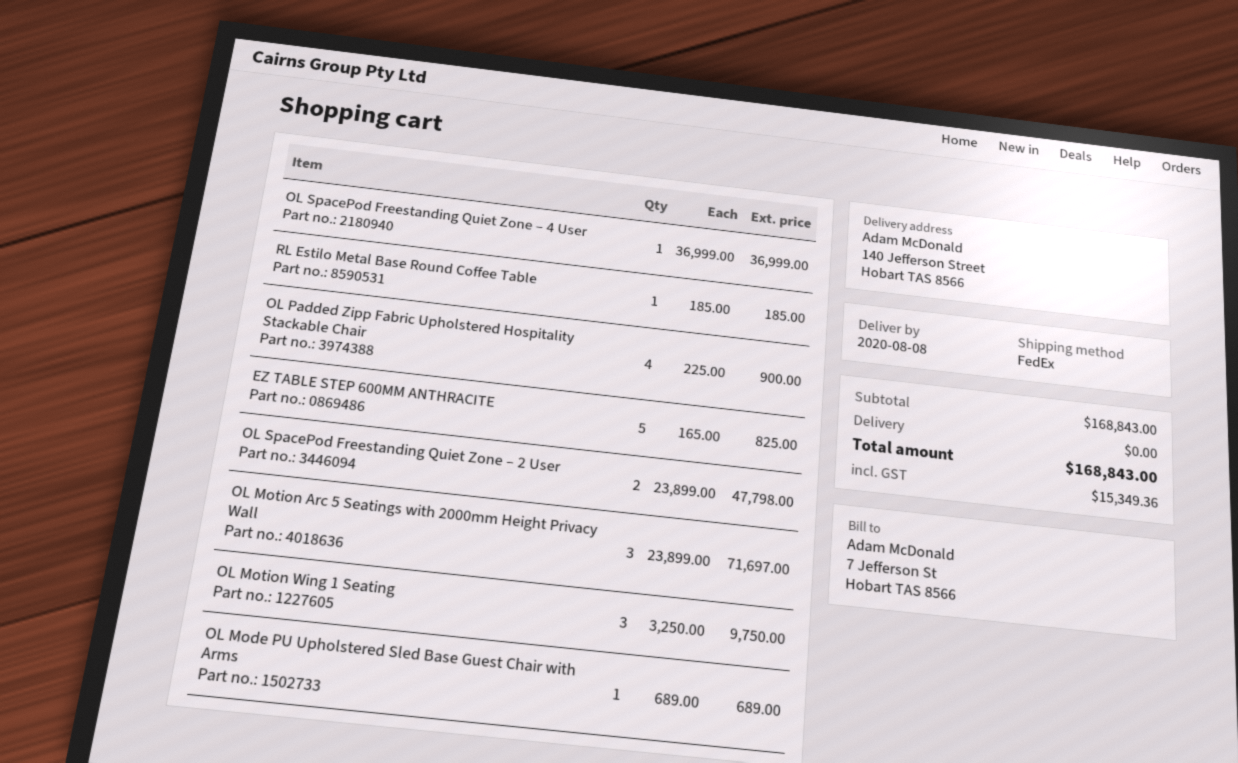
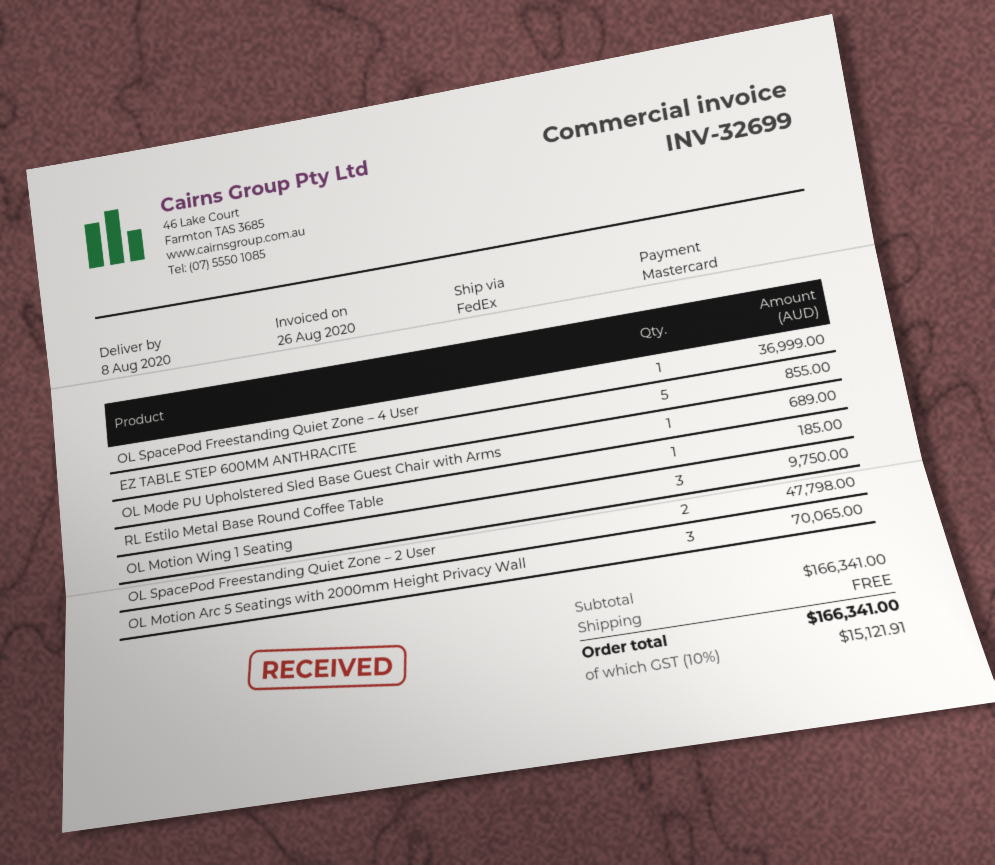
OL Padded Zipp Fabric Upholstered Hospitality Stackable Chair: 4 for 900.00 -> none
EZ TABLE STEP 600MM ANTHRACITE: 5 for 825.00 -> 5 for 855.00
OL Motion Arc 5 Seatings with 2000mm Height Privacy Wall: 3 for 71697.00 -> 3 for 70065.00
subtotal: 168843.00 -> 166341.00
tax: 15349.36 -> 15121.91
total: 168843.00 -> 166341.00

